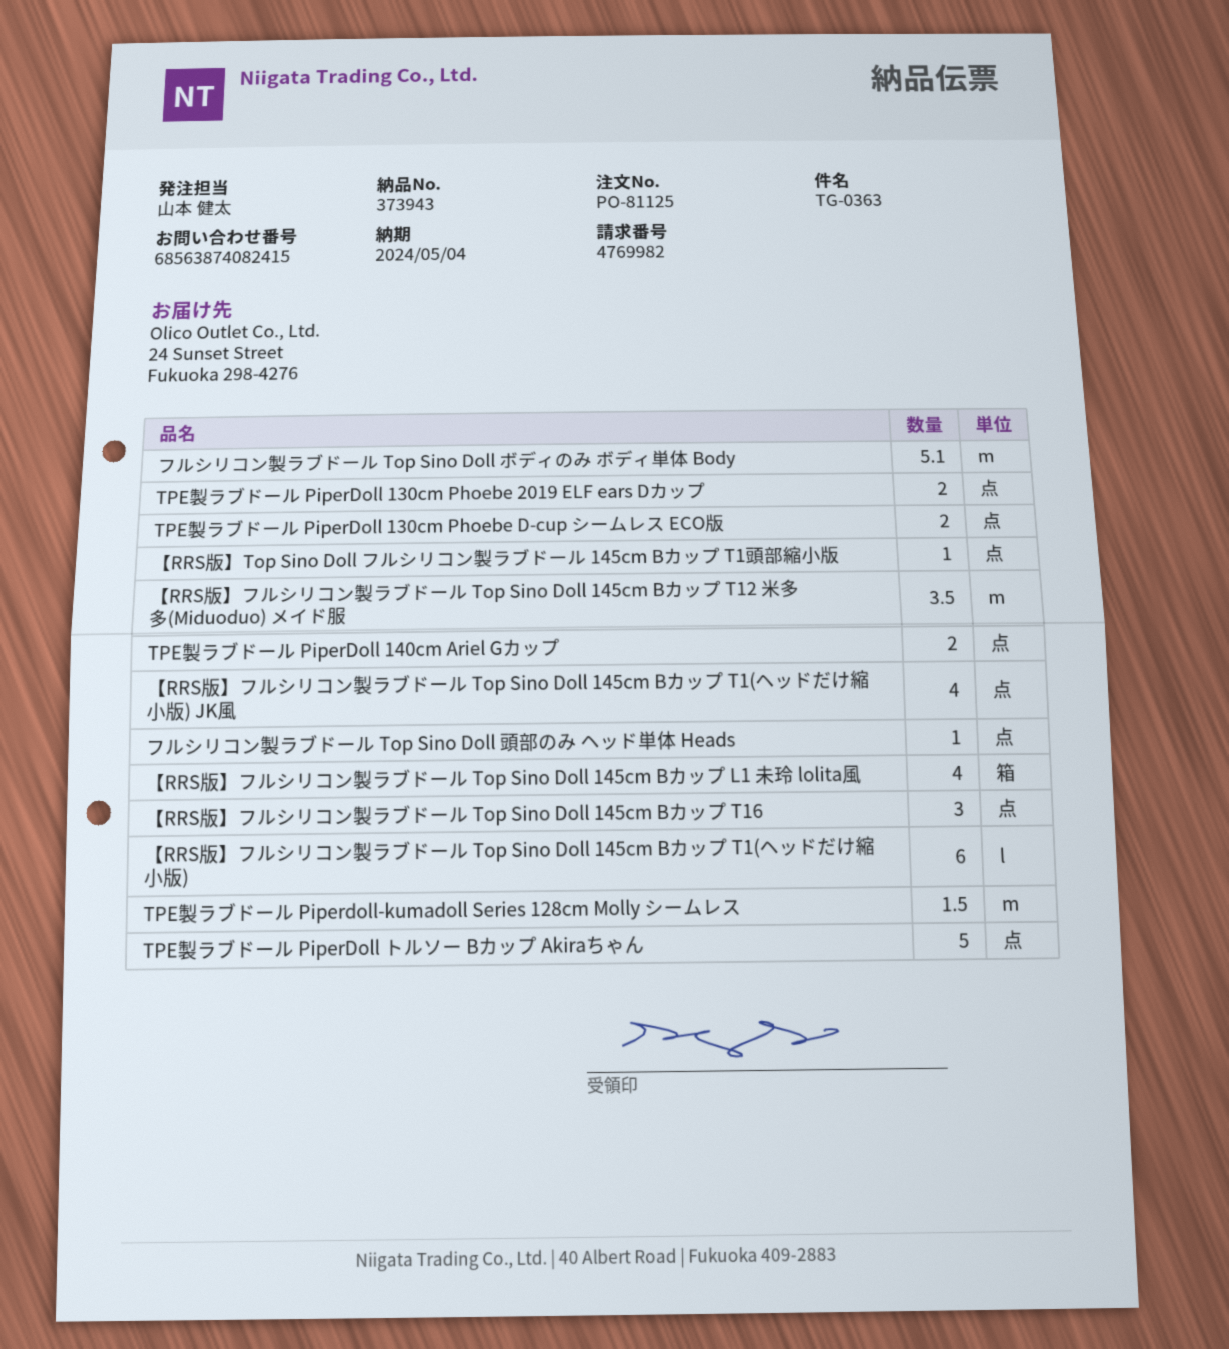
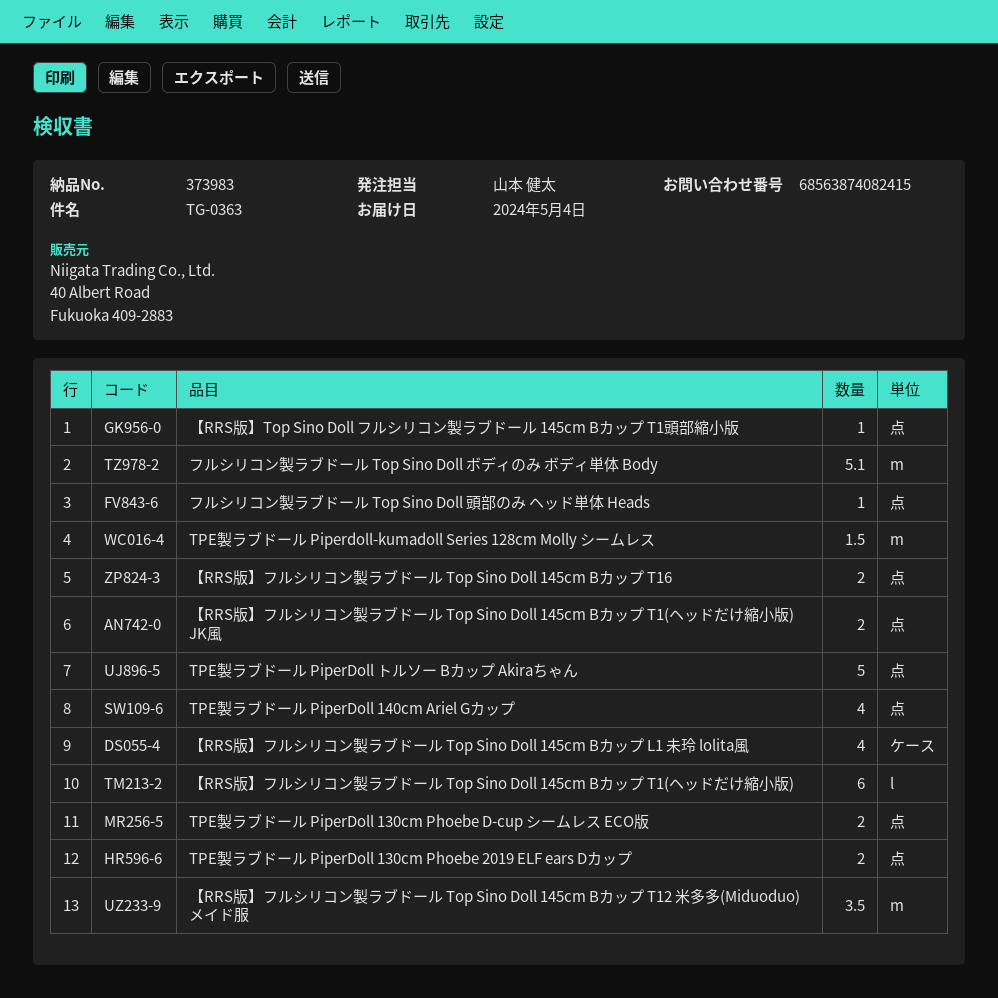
delivery note number: 373943 -> 373983
TPE製ラブドール PiperDoll 140cm Ariel Gカップ: 2 -> 4
【RRS版】フルシリコン製ラブドール Top Sino Doll 145cm Bカップ T1(ヘッドだけ縮小版) JK風: 4 -> 2
【RRS版】フルシリコン製ラブドール Top Sino Doll 145cm Bカップ T16: 3 -> 2

